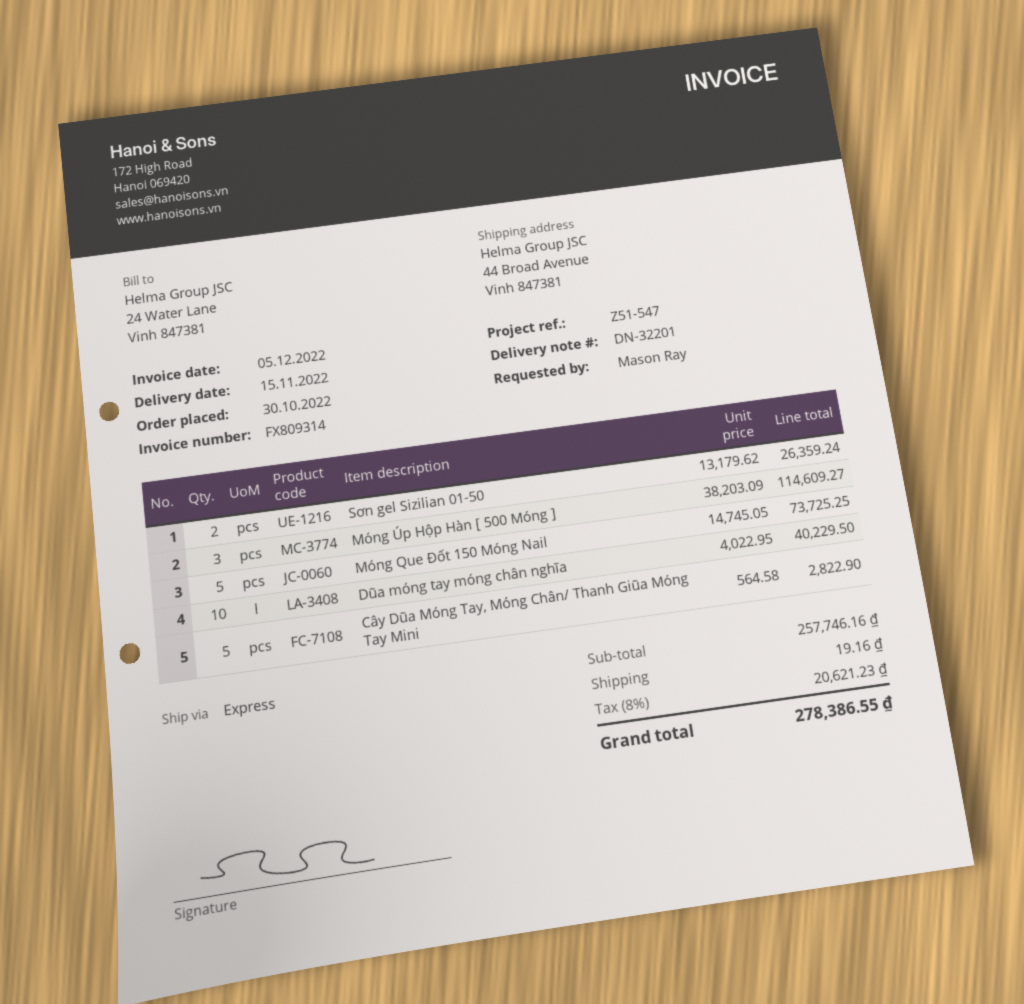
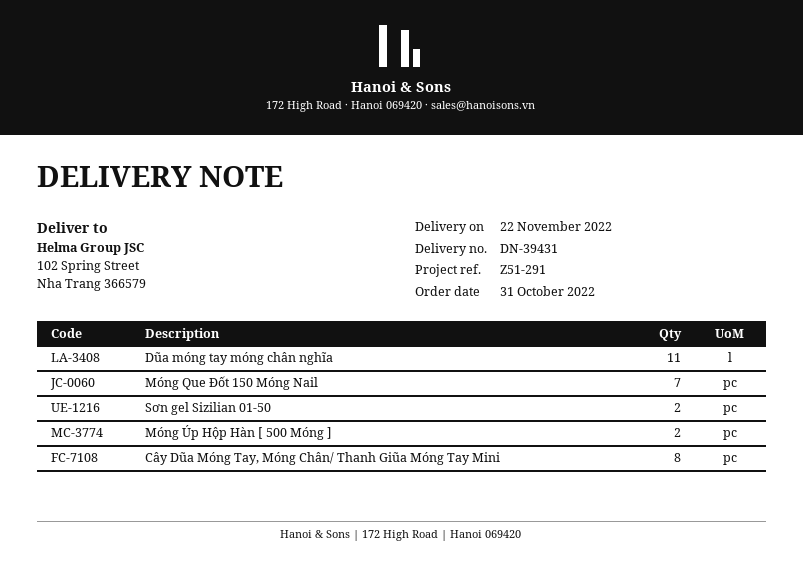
order date: 2022-10-30 -> 2022-10-31
delivery note number: DN-32201 -> DN-39431
delivery date: 2022-11-15 -> 2022-11-22
reference: Z51-547 -> Z51-291
ship to: 44 Broad Avenue, Vinh 847381 -> 102 Spring Street, Nha Trang 366579
Móng Úp Hộp Hàn [ 500 Móng ]: 3 -> 2
Móng Que Đốt 150 Móng Nail: 5 -> 7
Dũa móng tay móng chân nghĩa: 10 -> 11
Cây Dũa Móng Tay, Móng Chân/ Thanh Giũa Móng Tay Mini: 5 -> 8

